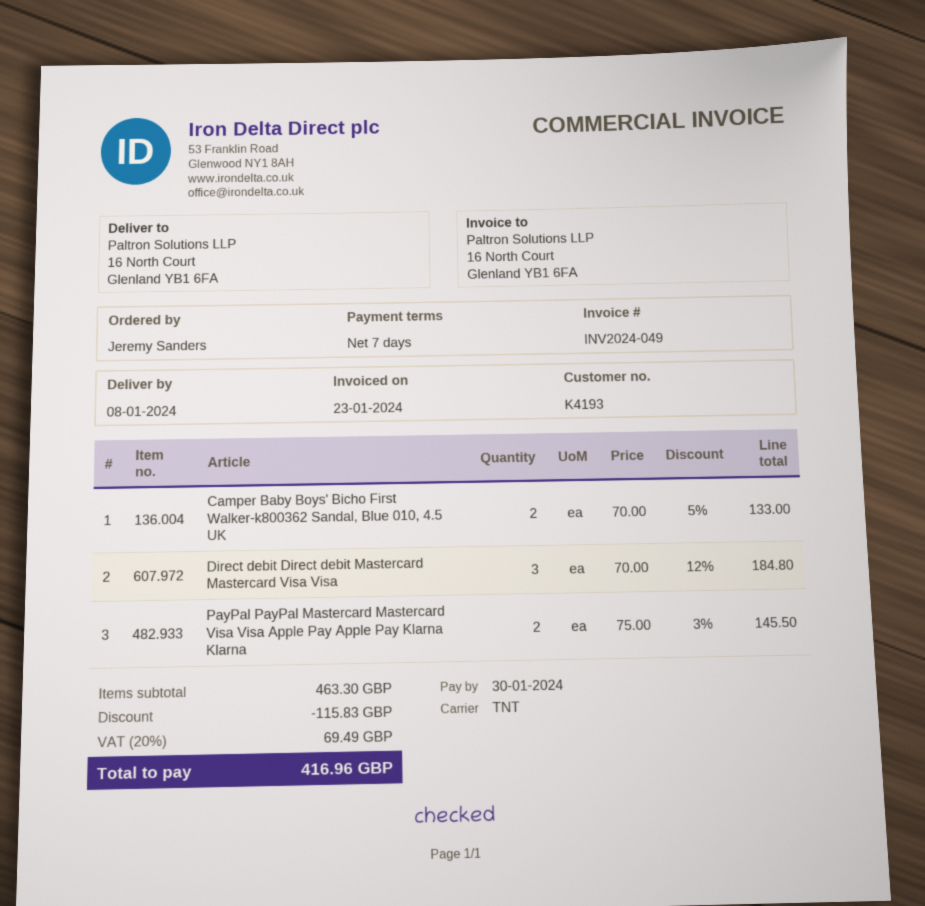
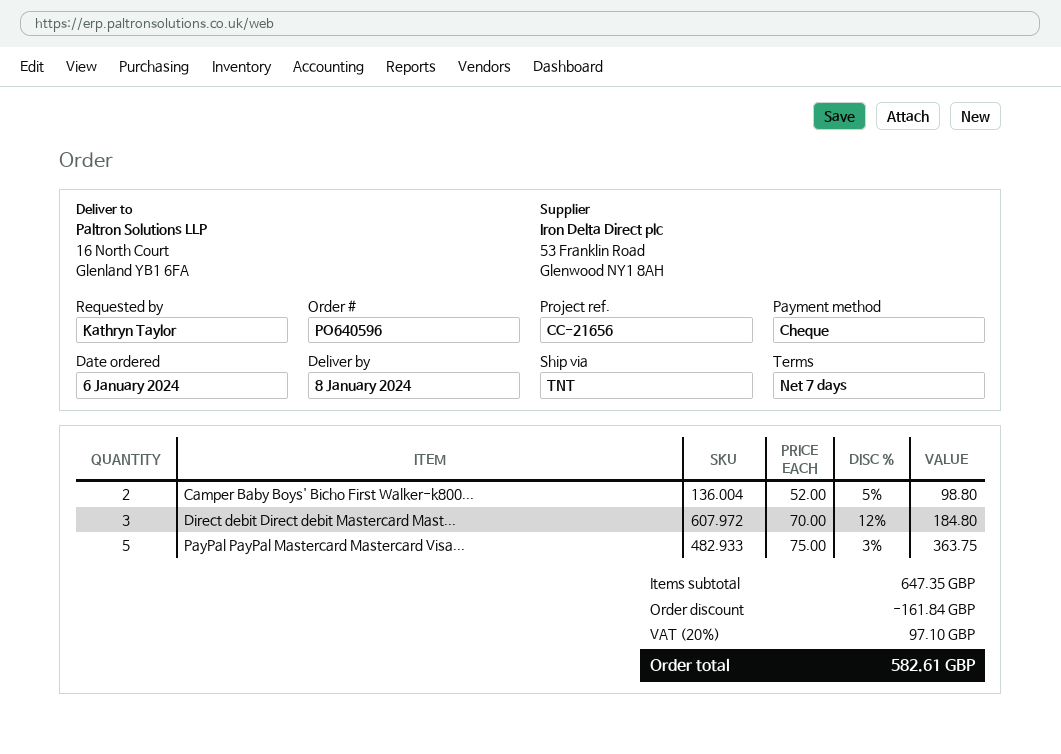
ordered by: Jeremy Sanders -> Kathryn Taylor
Camper Baby Boys' Bicho First Walker-k800362 Sandal, Blue 010, 4.5 UK: 2 x 70.00 - 5% = 133.00 -> 2 x 52.00 - 5% = 98.80
PayPal PayPal Mastercard Mastercard Visa Visa Apple Pay Apple Pay Klarna Klarna: 2 x 75.00 - 3% = 145.50 -> 5 x 75.00 - 3% = 363.75
subtotal: 463.30 -> 647.35
discount: 115.83 -> 161.84
tax: 20% = 69.49 -> 20% = 97.10
total: 416.96 -> 582.61

